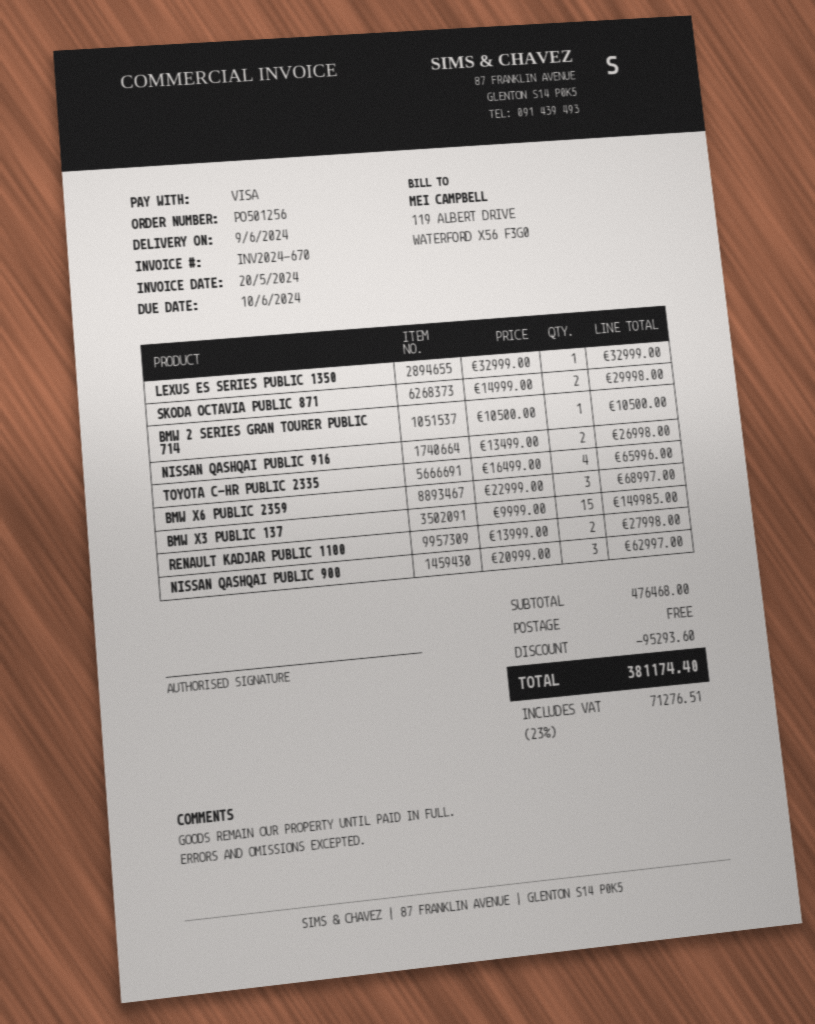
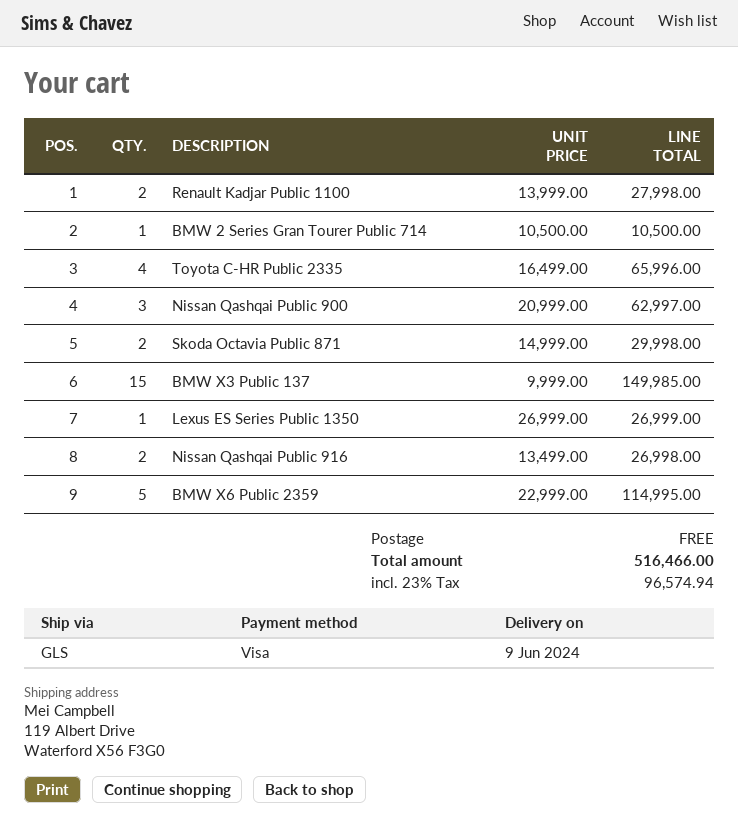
LEXUS ES SERIES PUBLIC 1350: 1 x 32999.00 = 32999.00 -> 1 x 26999.00 = 26999.00
BMW X6 PUBLIC 2359: 3 x 22999.00 = 68997.00 -> 5 x 22999.00 = 114995.00
discount: 95293.60 -> none
tax: 23% = 71276.51 -> 23% = 96574.94
total: 381174.40 -> 516466.00

